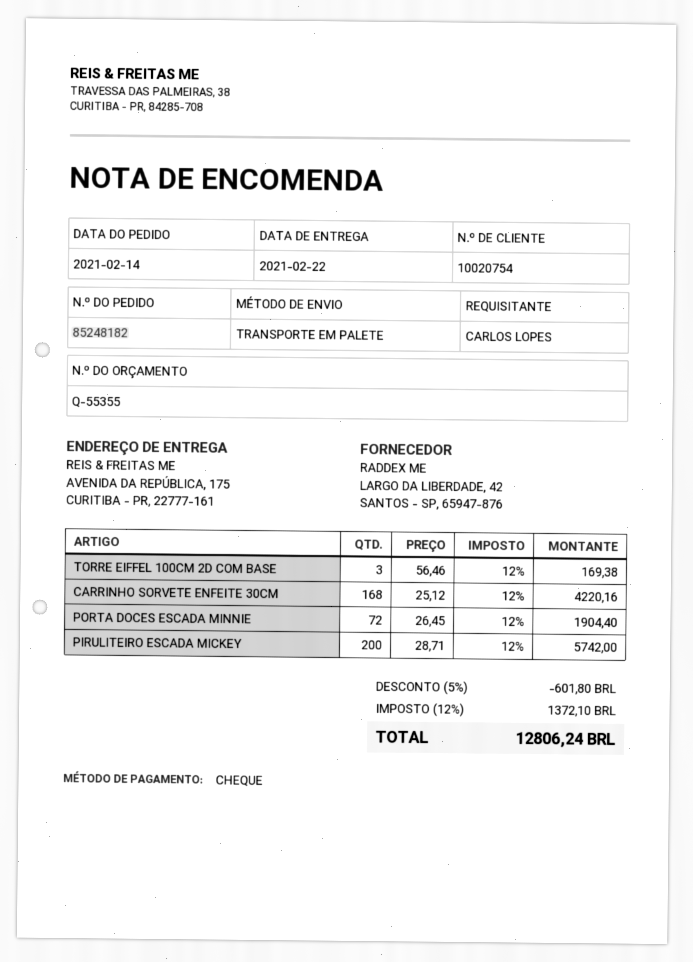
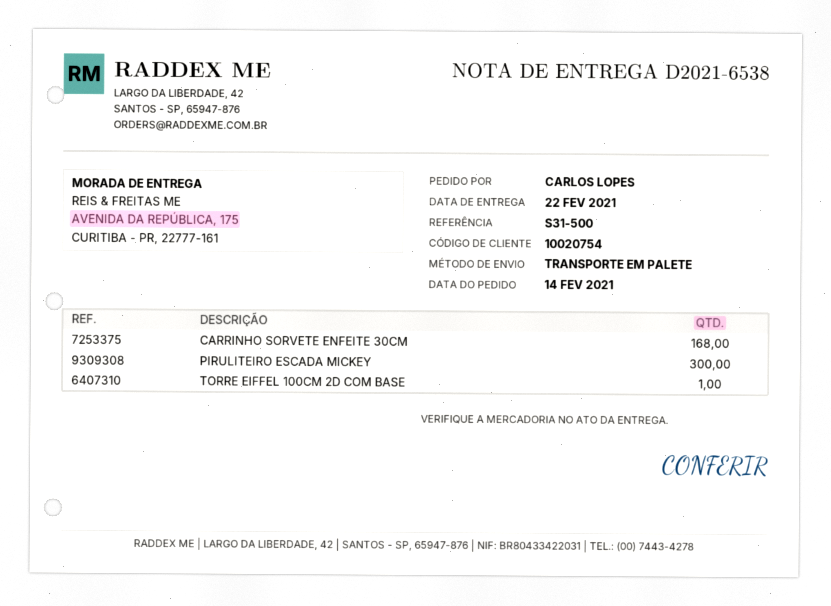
TORRE EIFFEL 100CM 2D COM BASE: 3 -> 1
PORTA DOCES ESCADA MINNIE: 72 -> none
PIRULITEIRO ESCADA MICKEY: 200 -> 300

